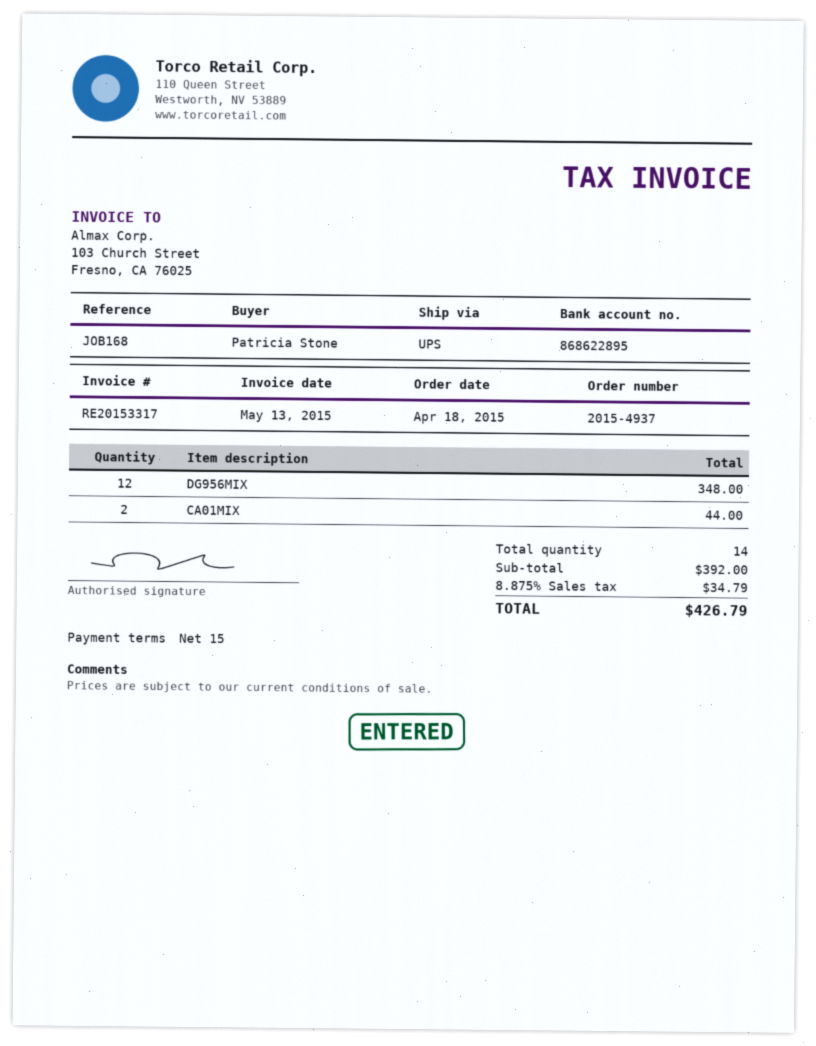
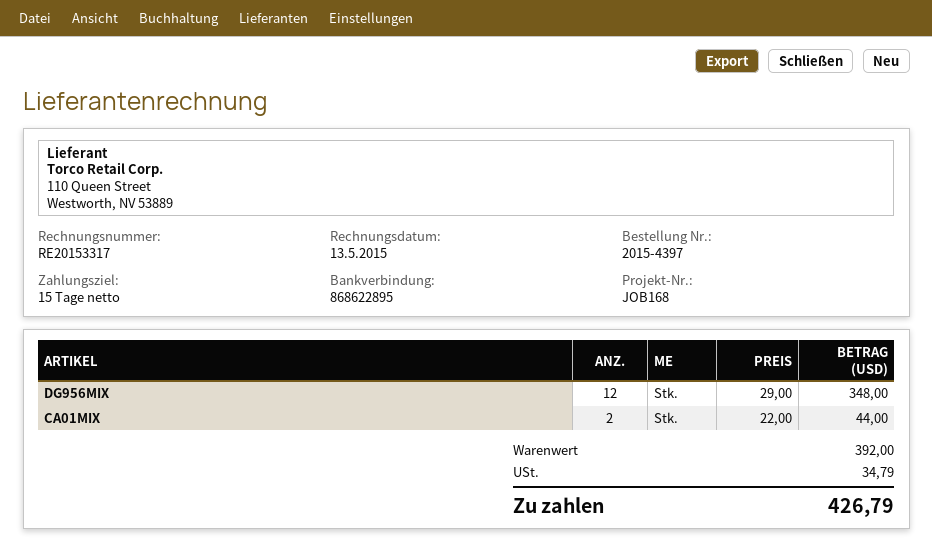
order number: 2015-4937 -> 2015-4397

